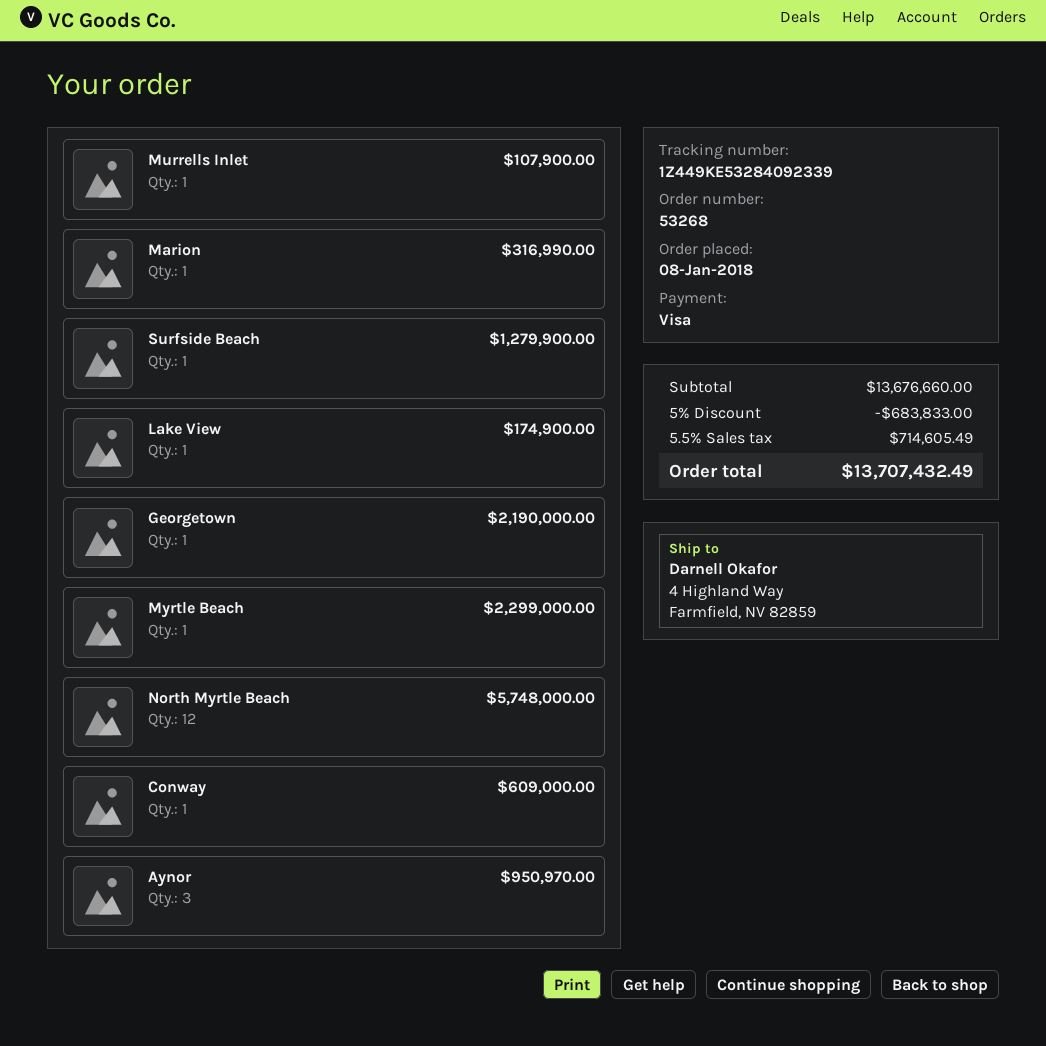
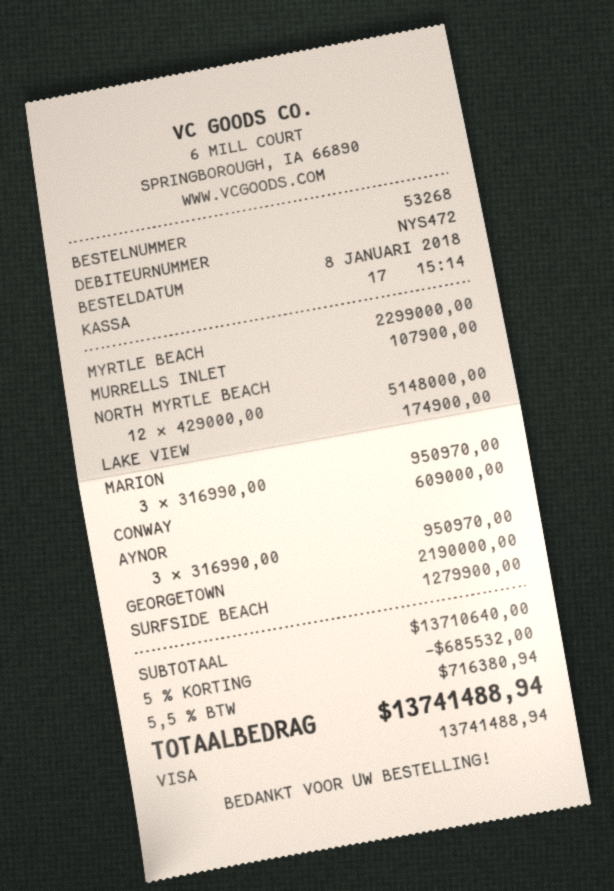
Marion: 1 for 316990.00 -> 3 for 950970.00
North Myrtle Beach: 12 for 5748000.00 -> 12 for 5148000.00
subtotal: 13676660.00 -> 13710640.00
discount: 5% = 683833.00 -> 5% = 685532.00
tax: 5.5% = 714605.49 -> 5.5% = 716380.94
total: 13707432.49 -> 13741488.94

